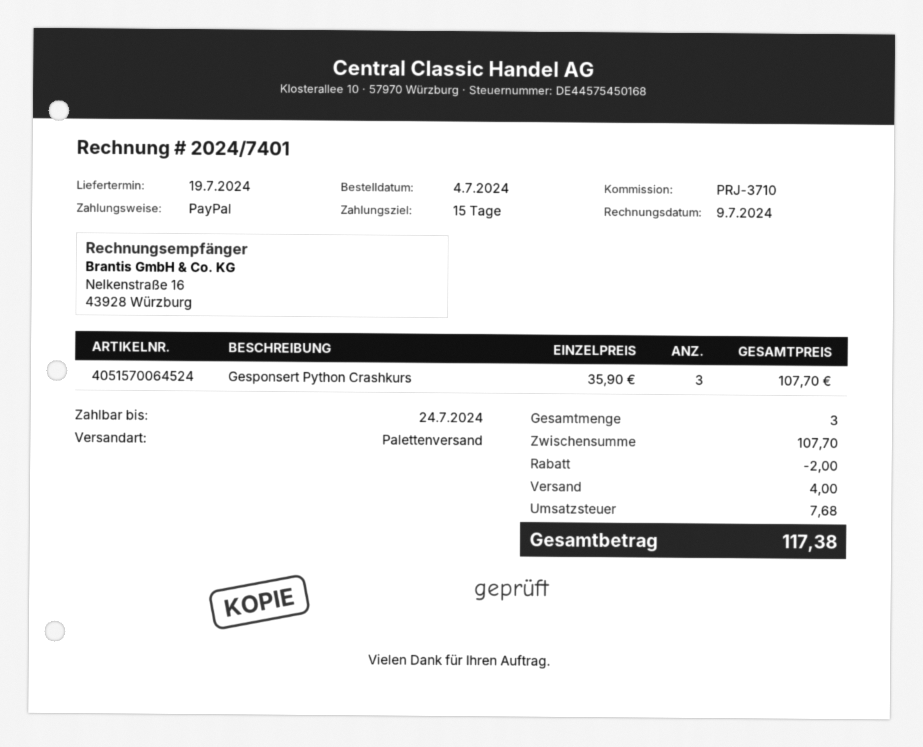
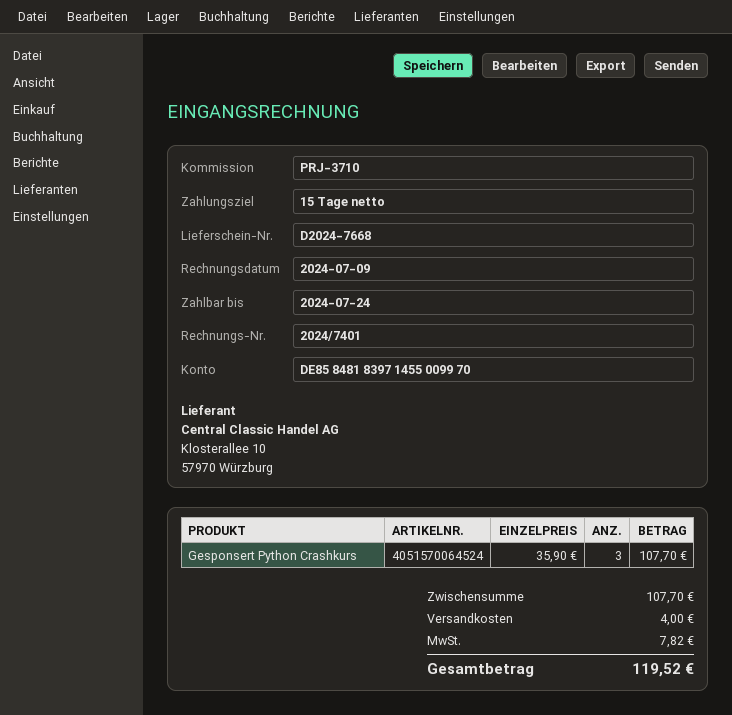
discount: 2.00 -> none
tax: 7.68 -> 7.82
total: 117.38 -> 119.52

